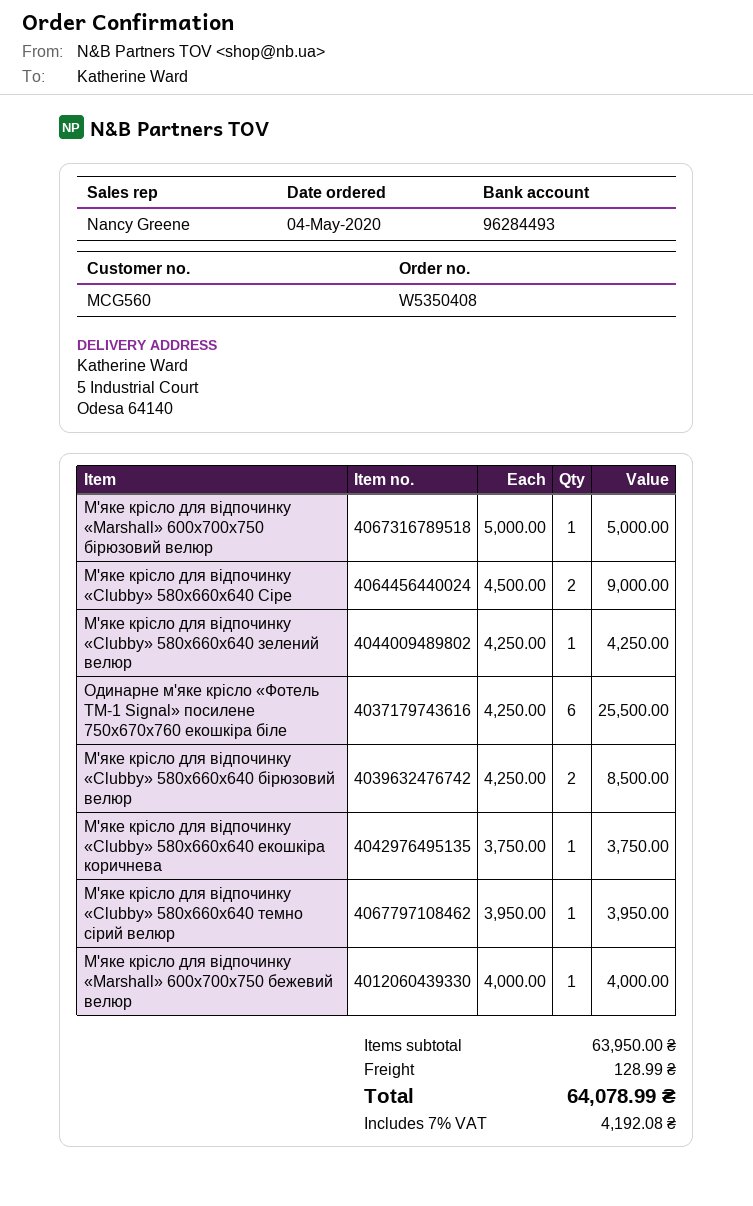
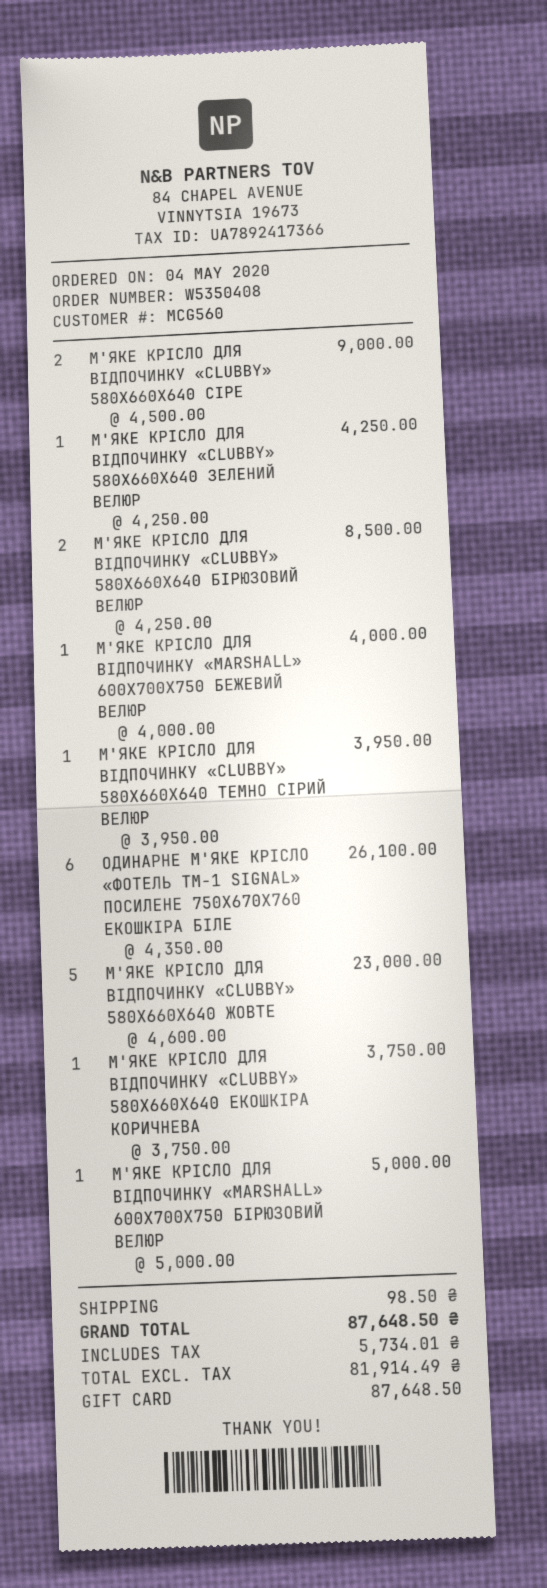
Одинарне м'яке крісло «Фотель ТМ-1 Signal» посилене 750х670х760 екошкіра біле: 6 x 4250.00 = 25500.00 -> 6 x 4350.00 = 26100.00
М'ЯКЕ КРІСЛО ДЛЯ ВІДПОЧИНКУ «CLUBBY» 580Х660Х640 ЖОВТЕ: none -> 5 x 4600.00 = 23000.00
shipping: 128.99 -> 98.50
tax: 4192.08 -> 5734.01
total: 64078.99 -> 87648.50

